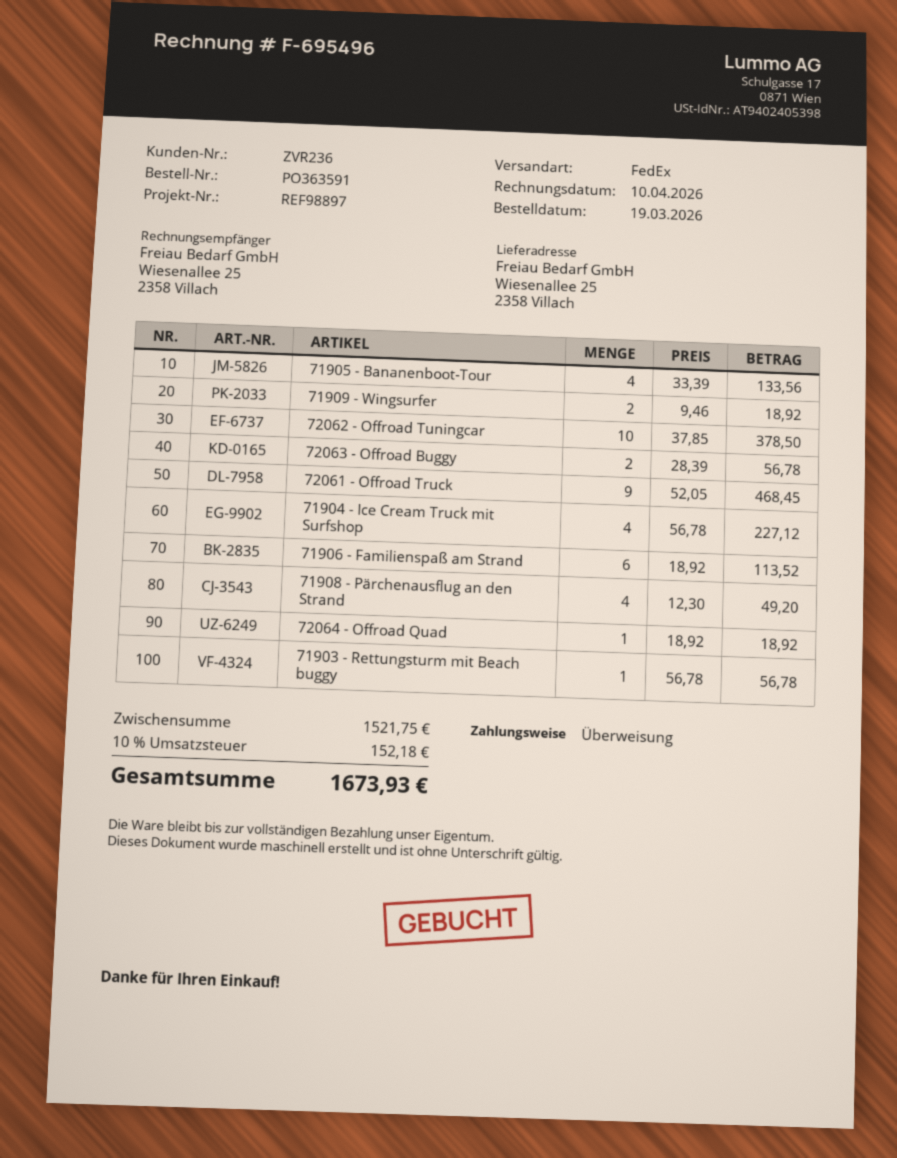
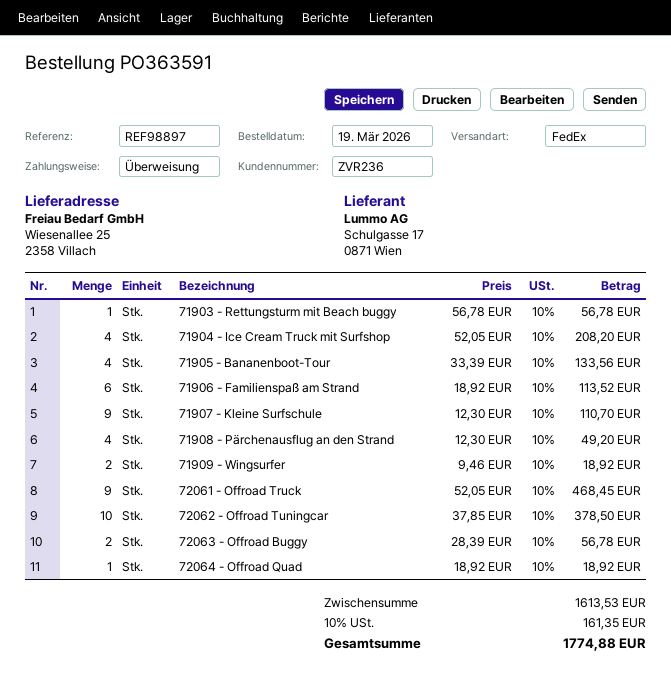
71904 - Ice Cream Truck mit Surfshop: 4 x 56.78 = 227.12 -> 4 x 52.05 = 208.20
71907 - Kleine Surfschule: none -> 9 x 12.30 = 110.70
subtotal: 1521.75 -> 1613.53
tax: 10% = 152.18 -> 10% = 161.35
total: 1673.93 -> 1774.88

